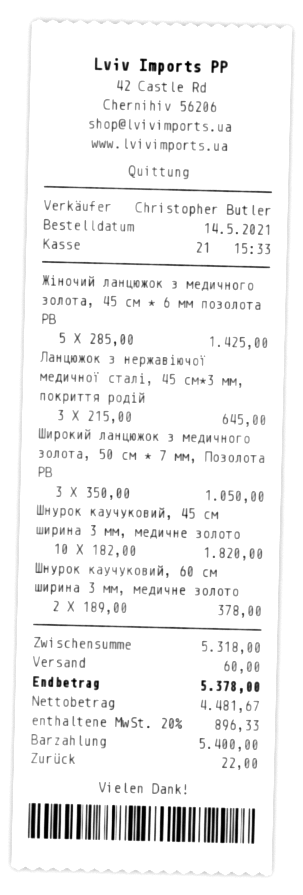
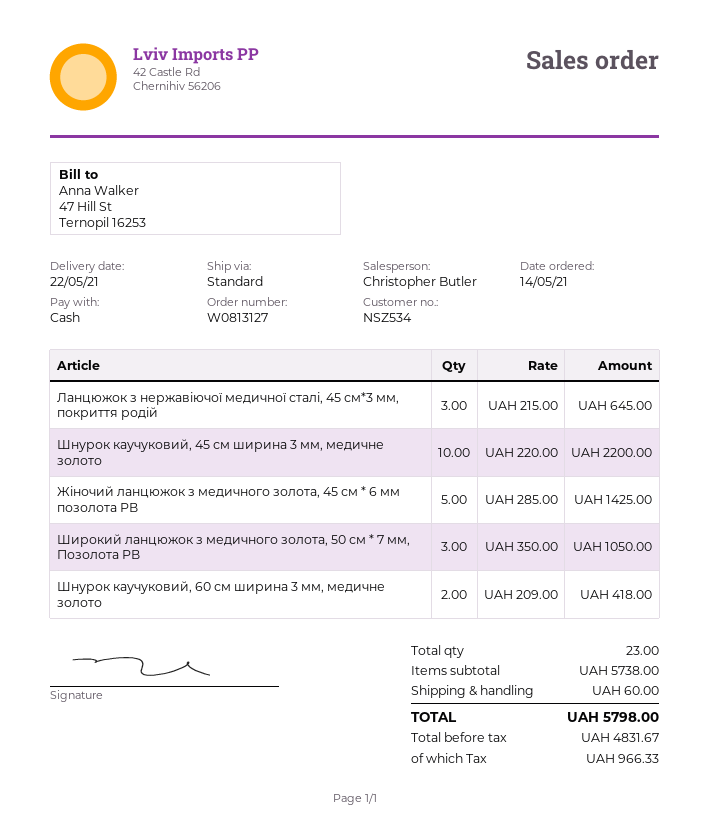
Шнурок каучуковий, 45 см ширина 3 мм, медичне золото: 10 x 182.00 = 1820.00 -> 10 x 220.00 = 2200.00
Шнурок каучуковий, 60 см ширина 3 мм, медичне золото: 2 x 189.00 = 378.00 -> 2 x 209.00 = 418.00
subtotal: 5318.00 -> 5738.00
net: 4481.67 -> 4831.67
tax: 896.33 -> 966.33
total: 5378.00 -> 5798.00

